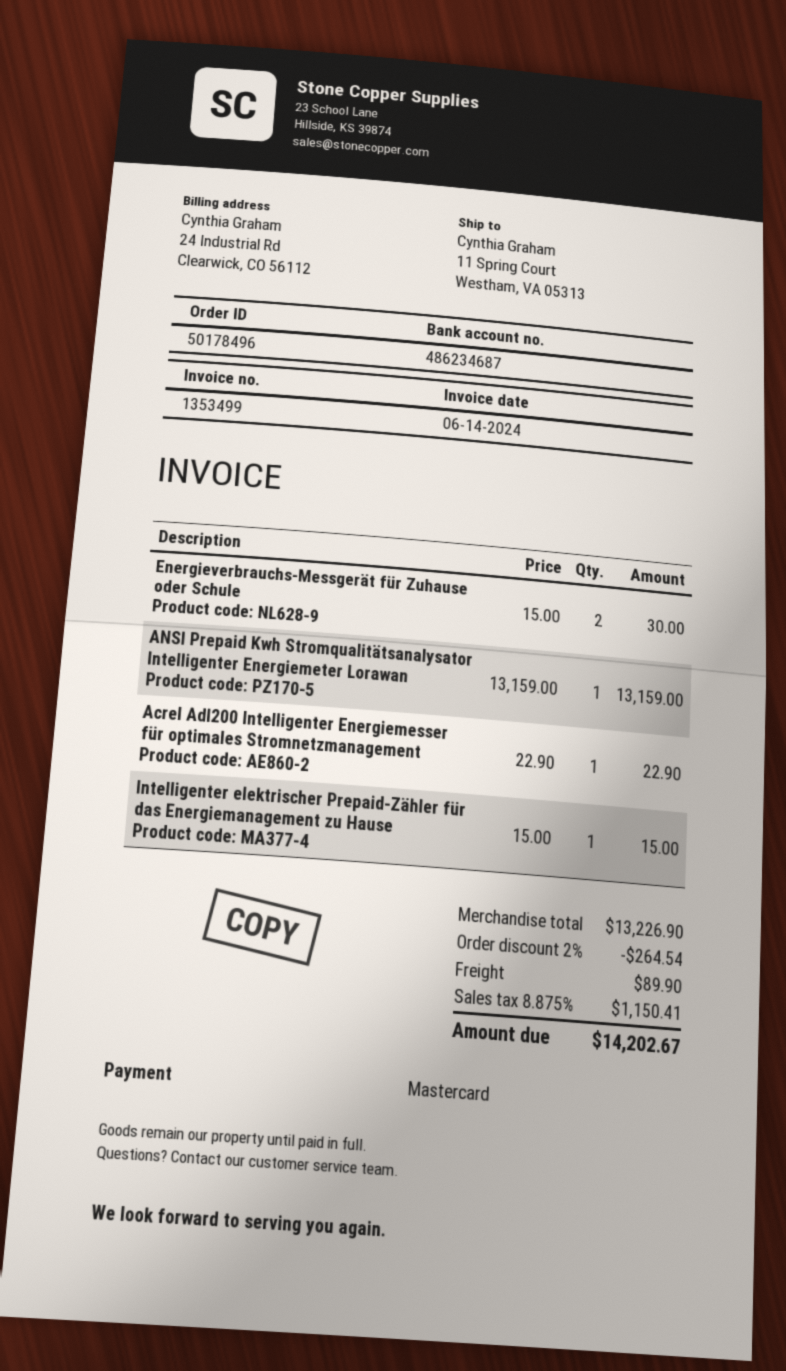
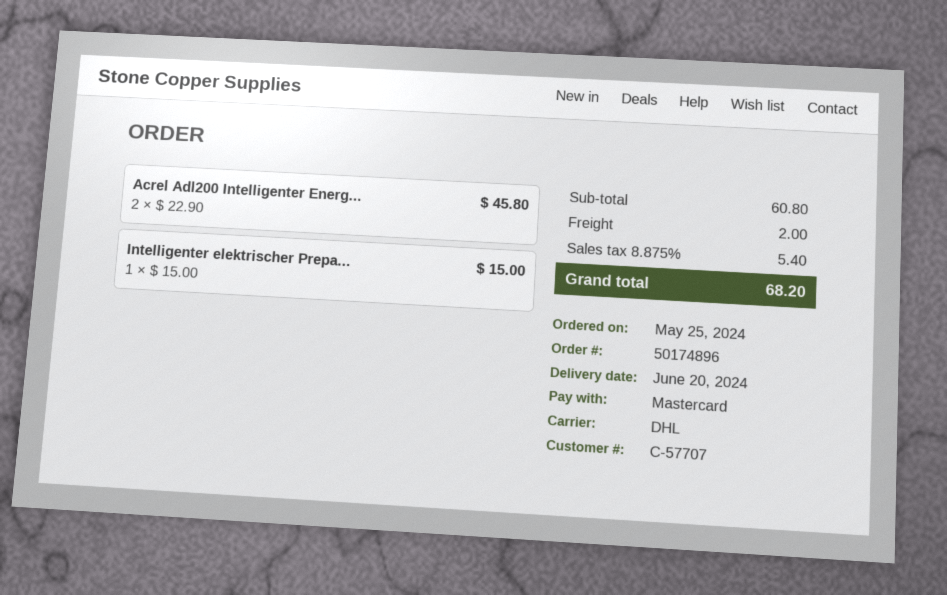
order number: 50178496 -> 50174896
Energieverbrauchs-Messgerät für Zuhause oder Schule: 2 x 15.00 = 30.00 -> none
ANSI Prepaid Kwh Stromqualitätsanalysator Intelligenter Energiemeter Lorawan: 1 x 13159.00 = 13159.00 -> none
Acrel Adl200 Intelligenter Energiemesser für optimales Stromnetzmanagement: 1 x 22.90 = 22.90 -> 2 x 22.90 = 45.80
subtotal: 13226.90 -> 60.80
discount: 2% = 264.54 -> none
shipping: 89.90 -> 2.00
tax: 8.875% = 1150.41 -> 8.875% = 5.40
total: 14202.67 -> 68.20

